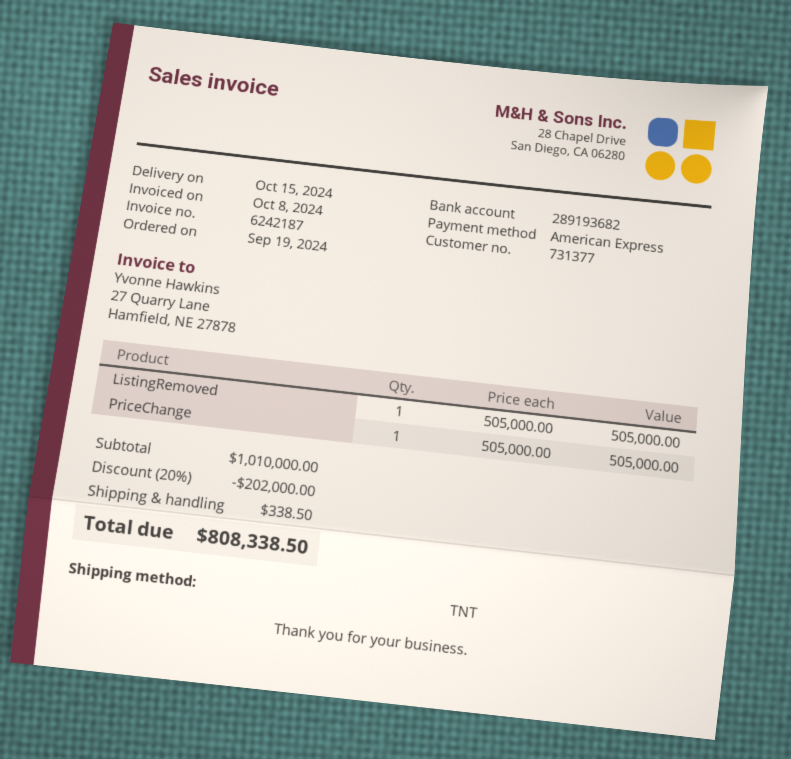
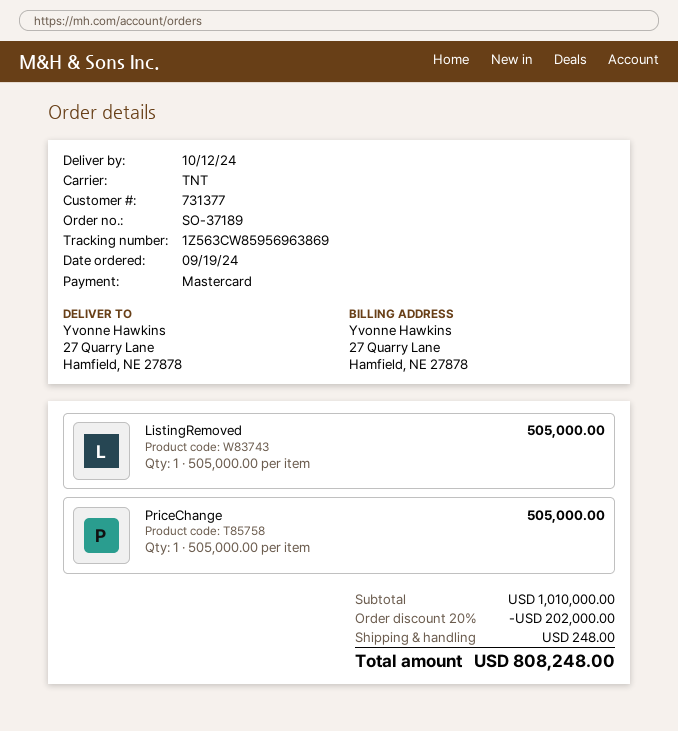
delivery date: 2024-10-15 -> 2024-10-12
payment method: American Express -> Mastercard
shipping: 338.50 -> 248.00
total: 808338.50 -> 808248.00

